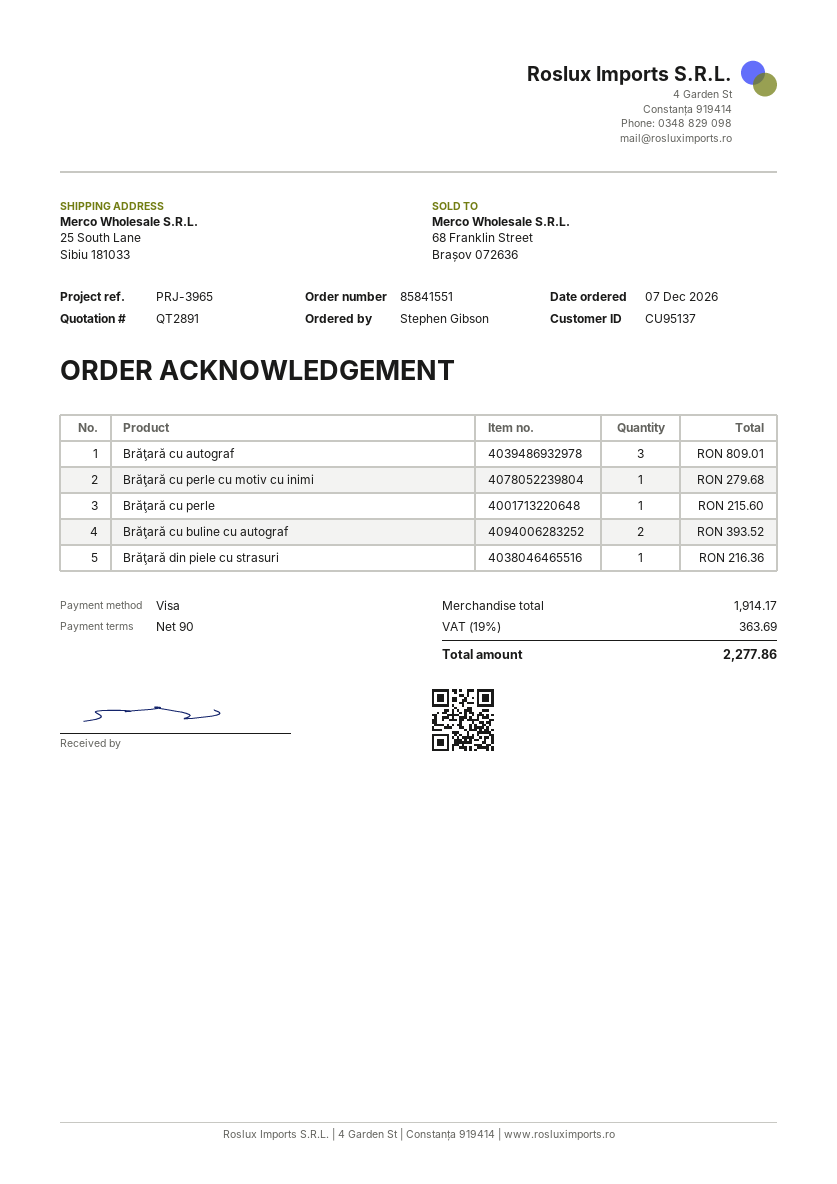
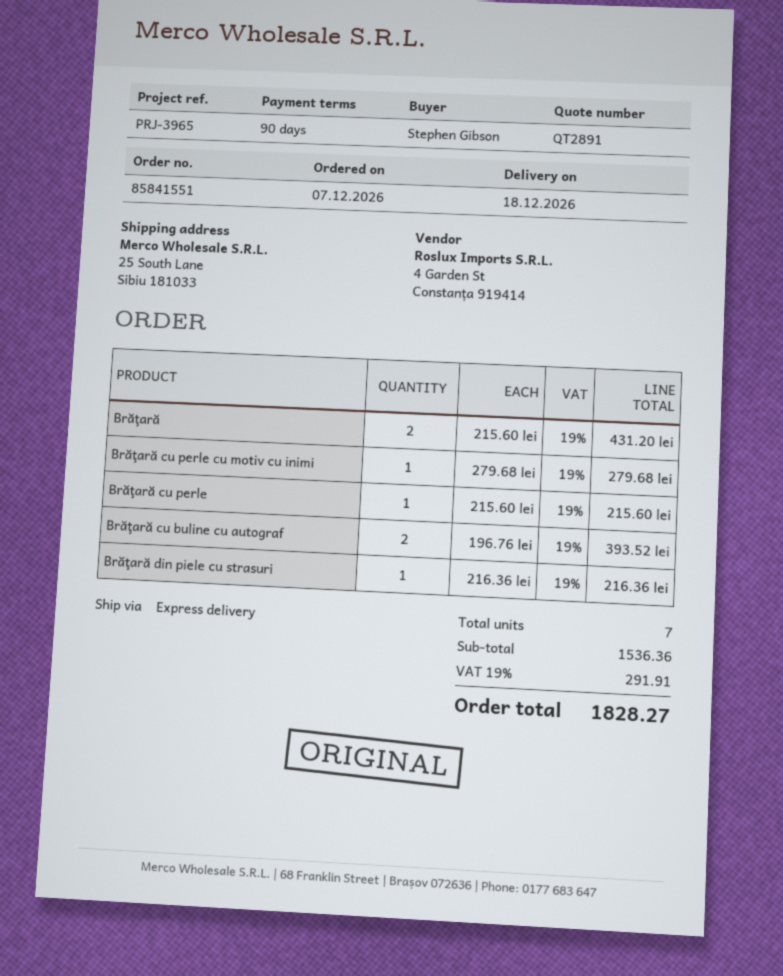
Brăţară cu autograf: 3 for 809.01 -> none
Brăţară: none -> 2 for 431.20
subtotal: 1914.17 -> 1536.36
tax: 19% = 363.69 -> 19% = 291.91
total: 2277.86 -> 1828.27

